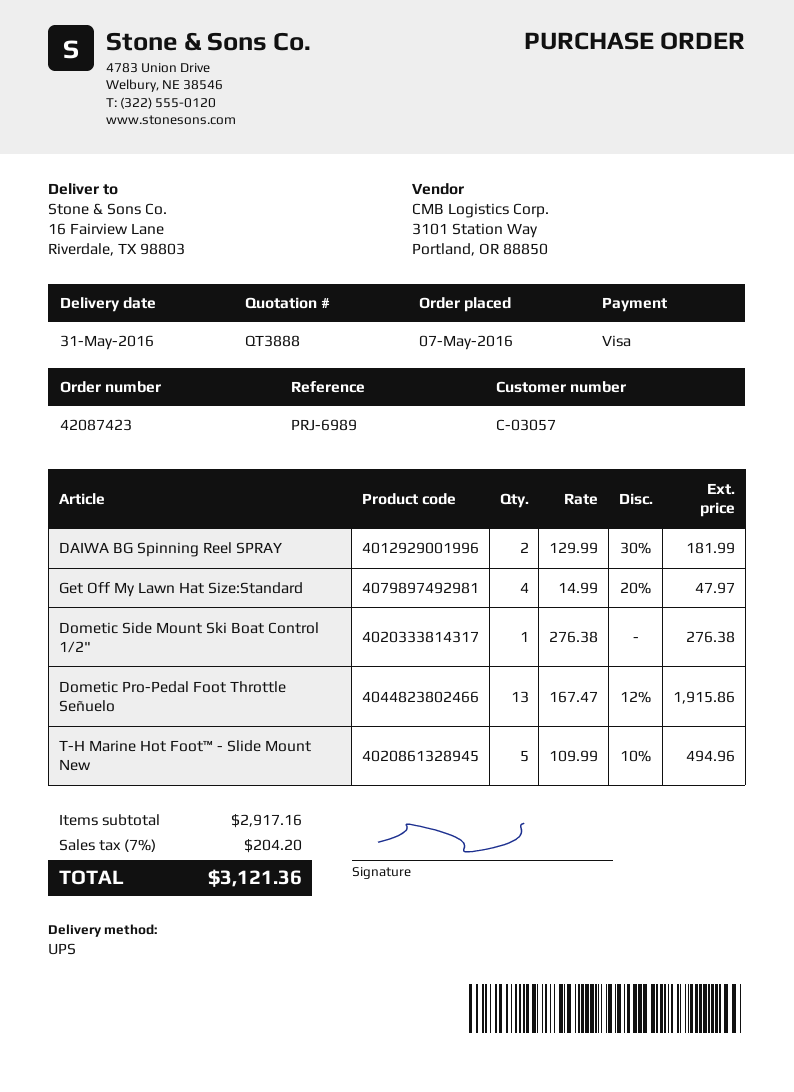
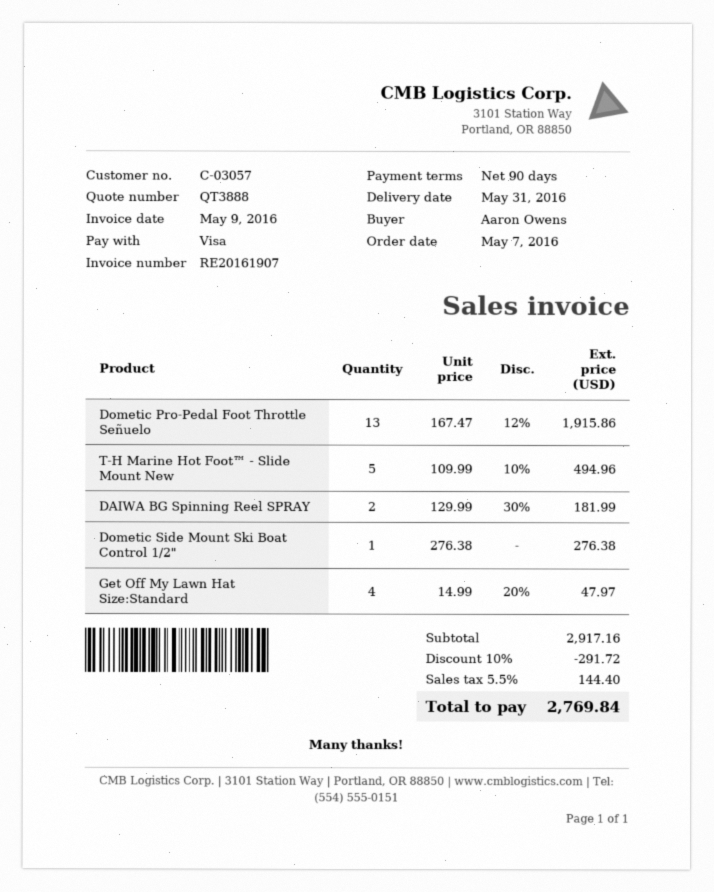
discount: none -> 10% = 291.72
tax: 7% = 204.20 -> 5.5% = 144.40
total: 3121.36 -> 2769.84

